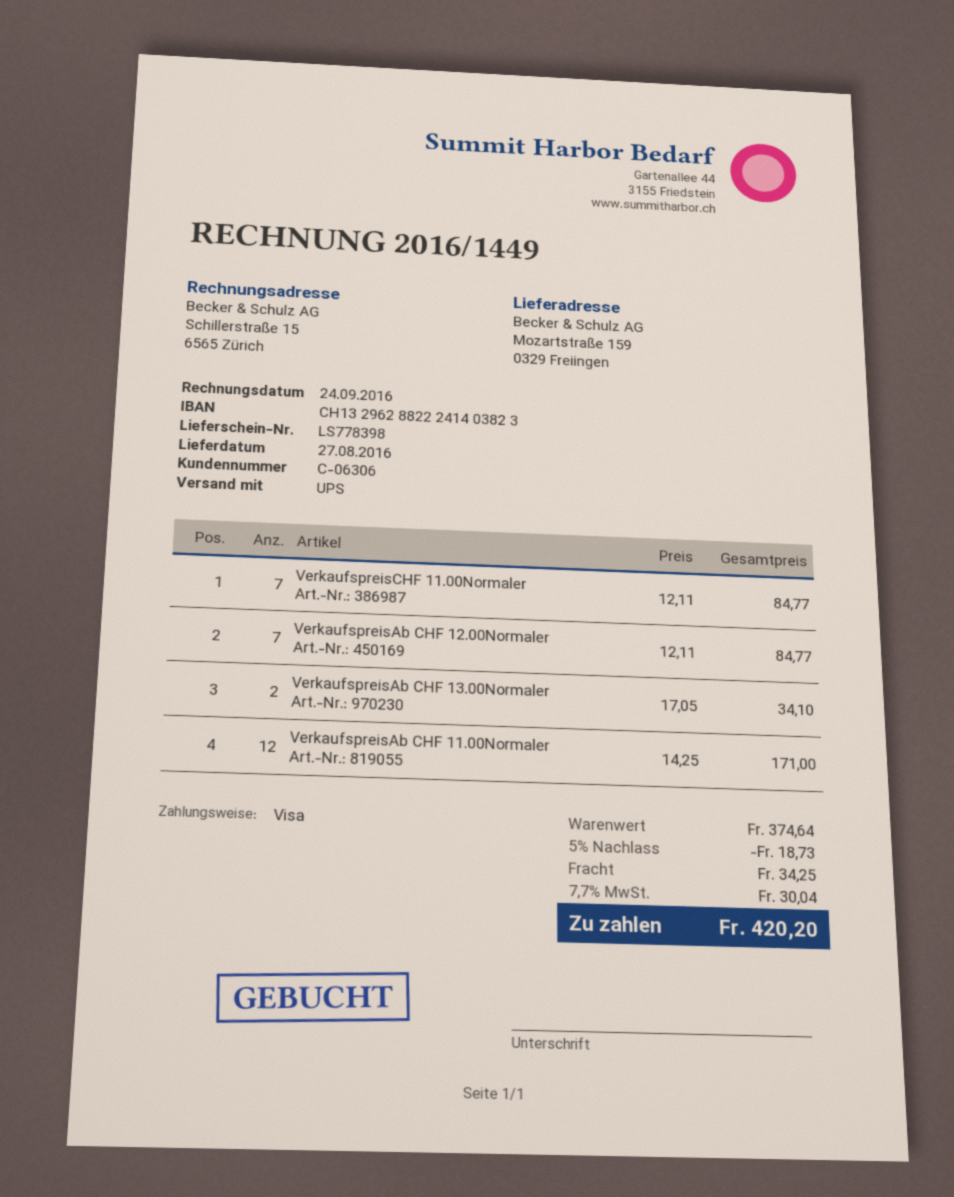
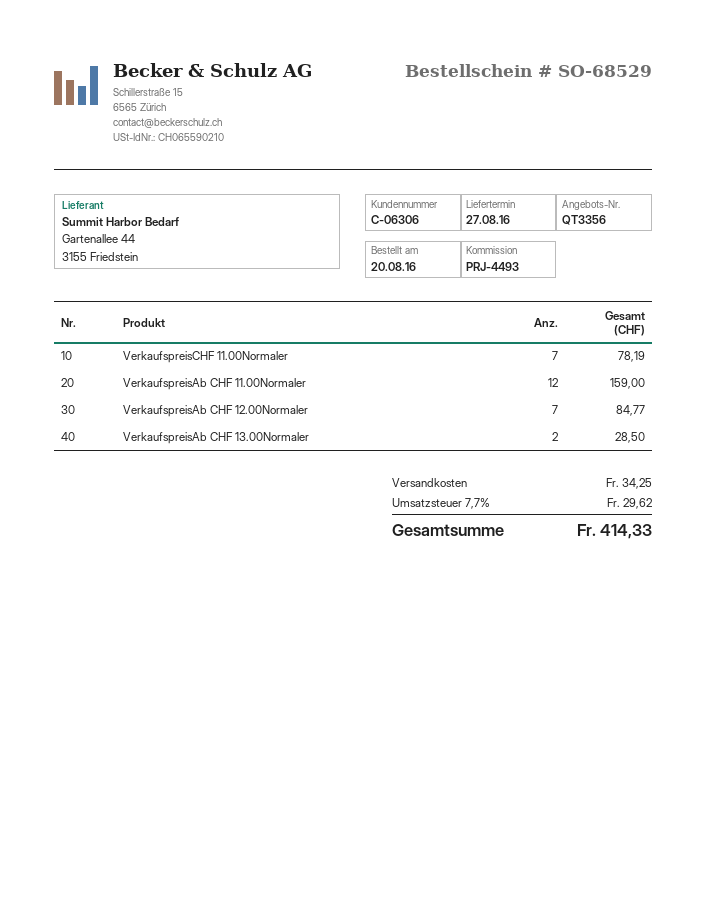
VerkaufspreisCHF 11.00Normaler: 7 for 84.77 -> 7 for 78.19
VerkaufspreisAb CHF 13.00Normaler: 2 for 34.10 -> 2 for 28.50
VerkaufspreisAb CHF 11.00Normaler: 12 for 171.00 -> 12 for 159.00
discount: 5% = 18.73 -> none
tax: 7.7% = 30.04 -> 7.7% = 29.62
total: 420.20 -> 414.33

